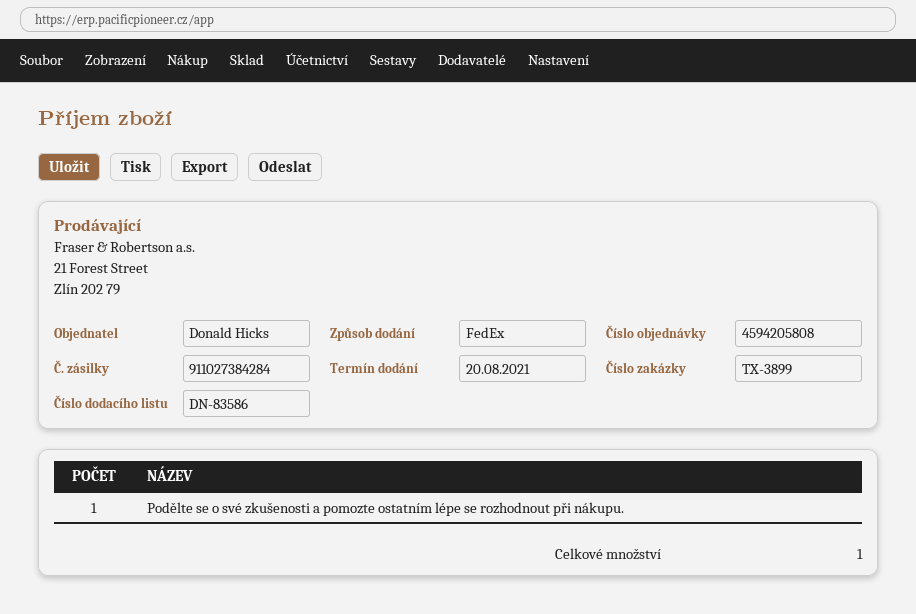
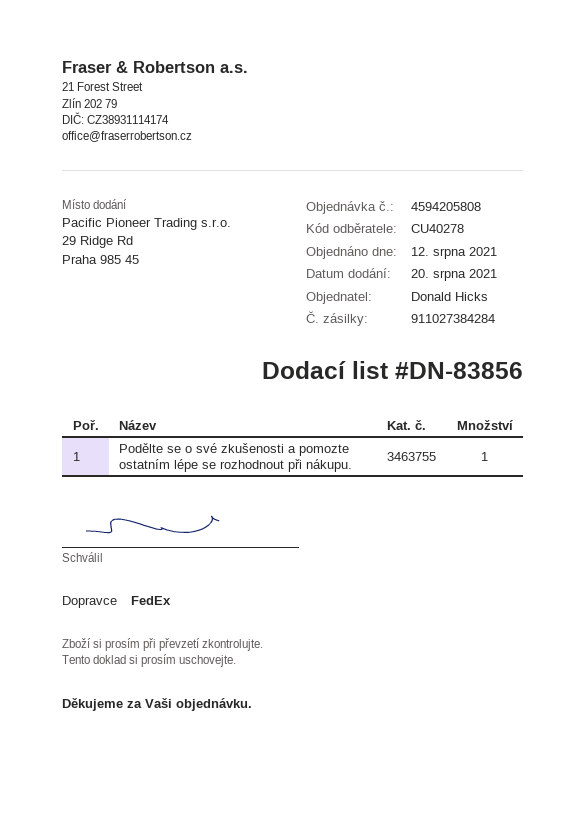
delivery note number: DN-83586 -> DN-83856

